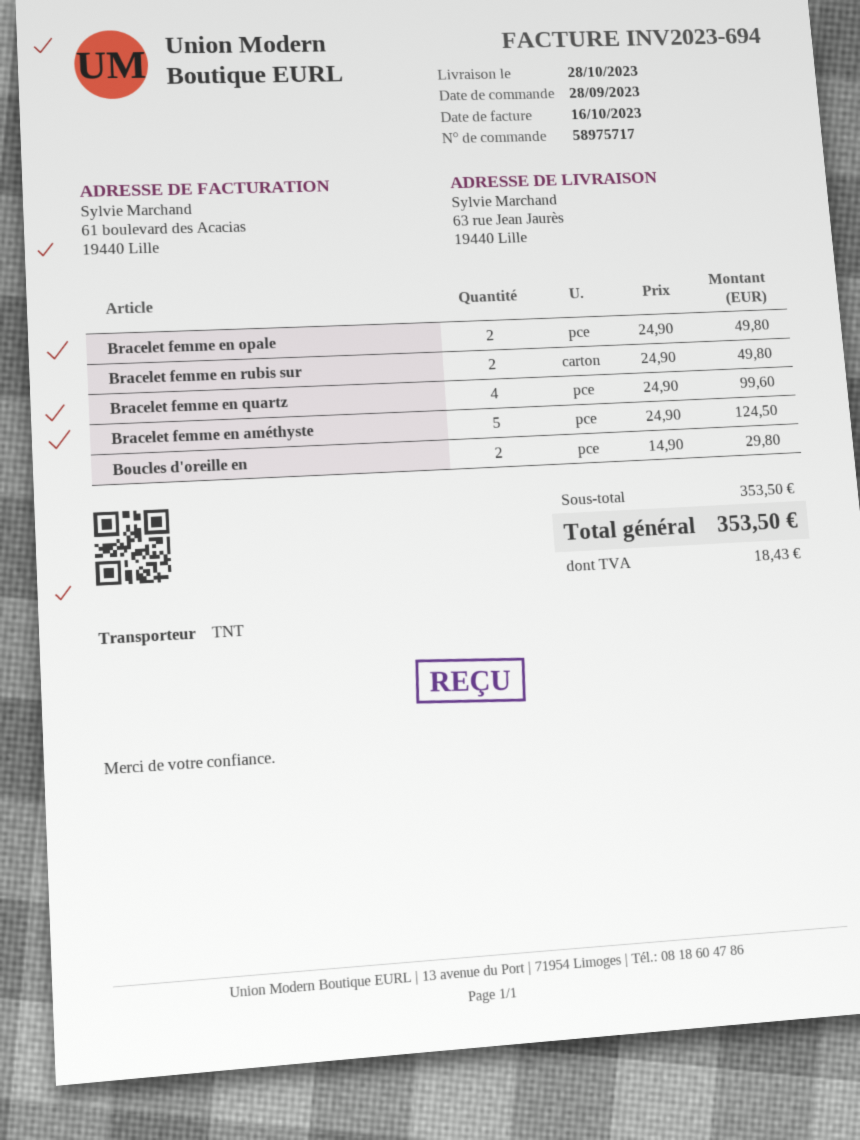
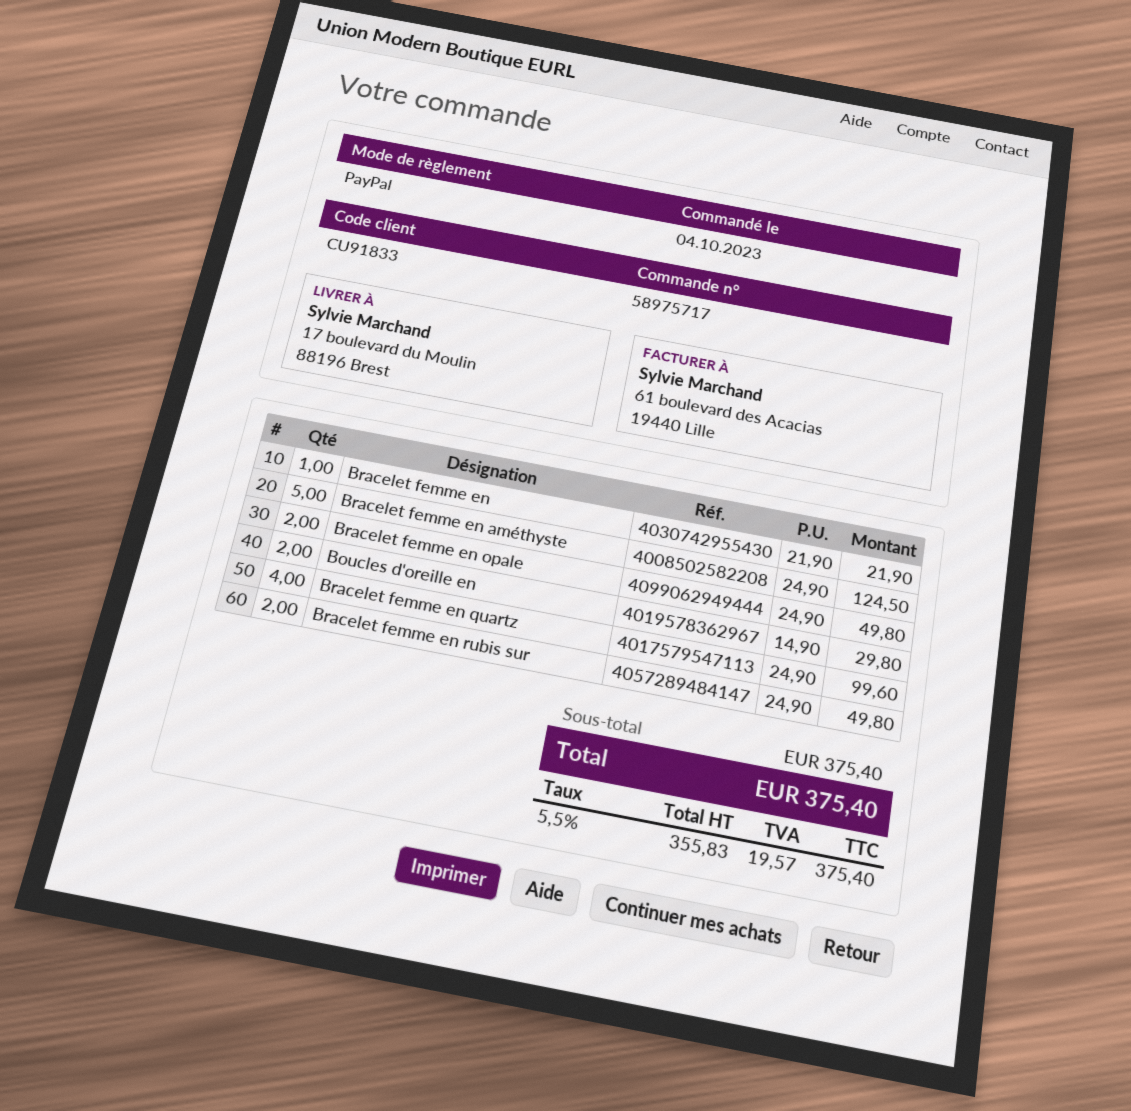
order date: 2023-09-28 -> 2023-10-04
ship to: 63 rue Jean Jaurès, 19440 Lille -> 17 boulevard du Moulin, 88196 Brest
Bracelet femme en: none -> 1 x 21.90 = 21.90
subtotal: 353.50 -> 375.40
tax: 18.43 -> 19.57
total: 353.50 -> 375.40

